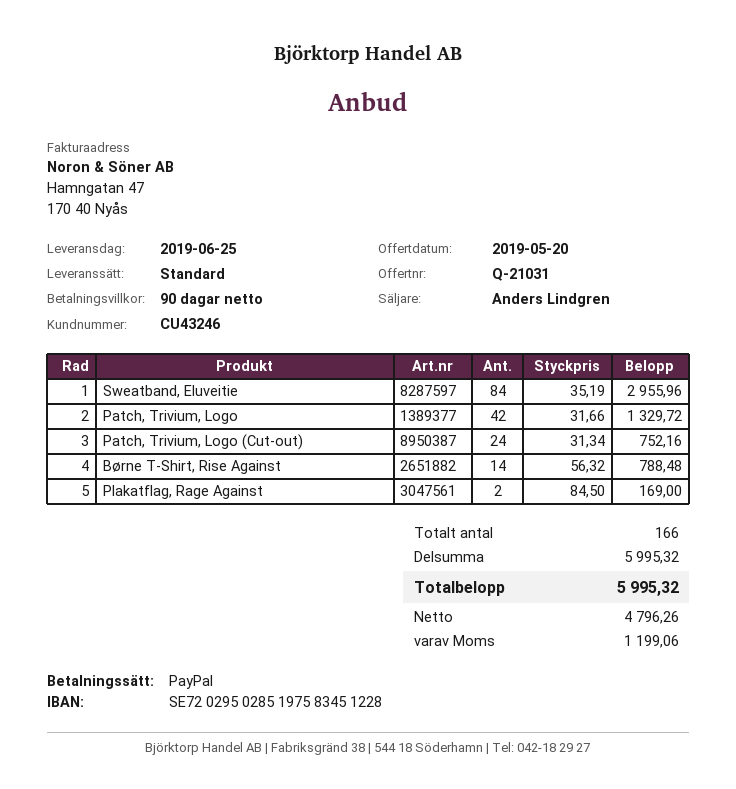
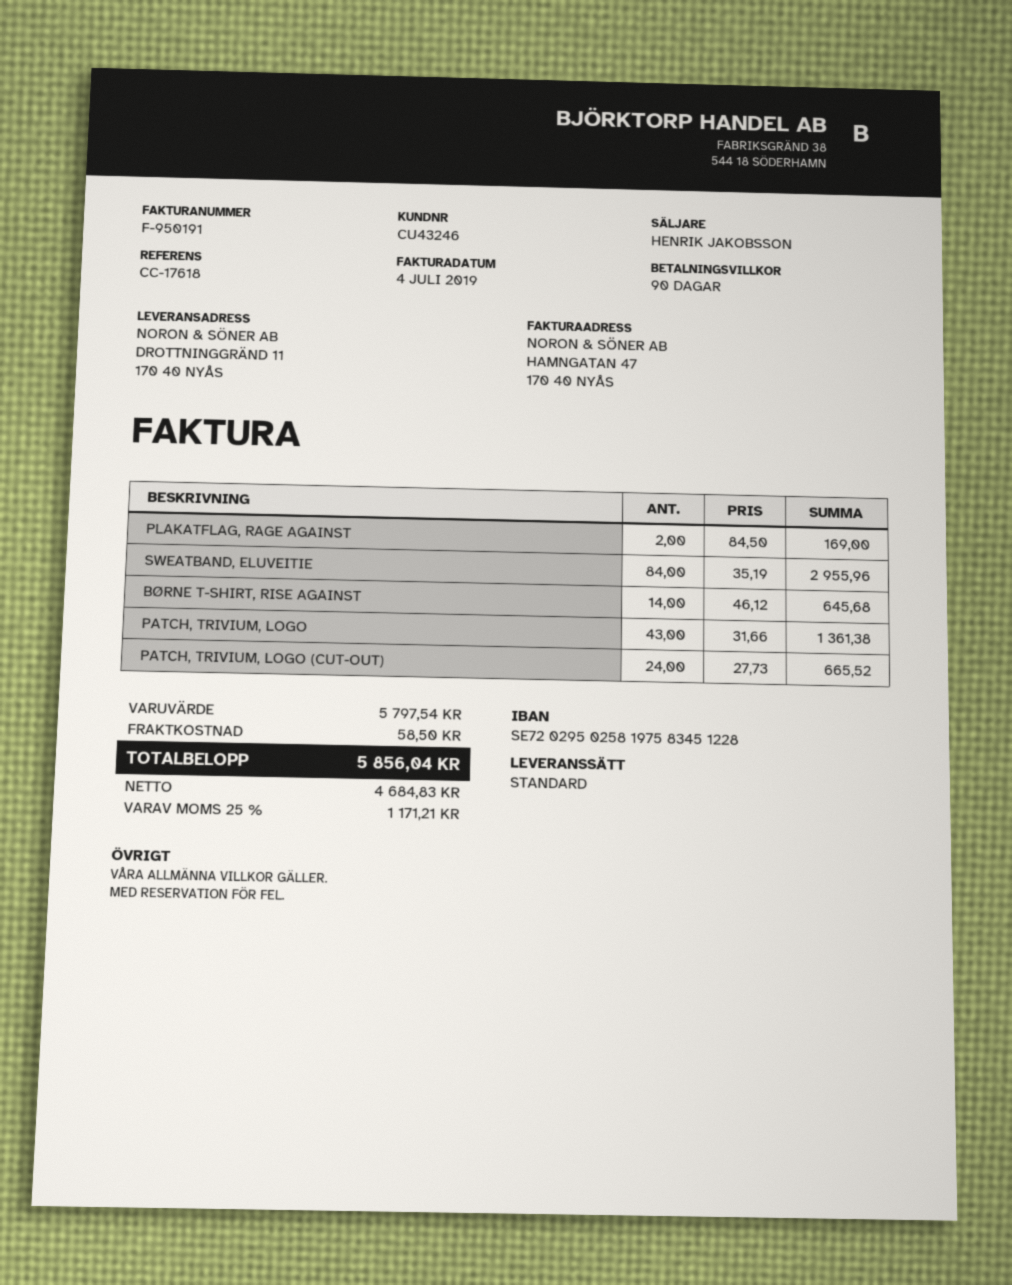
sales rep: Anders Lindgren -> HENRIK JAKOBSSON
bank account: SE7202950285197583451228 -> SE7202950258197583451228
Patch, Trivium, Logo: 42 x 31.66 = 1329.72 -> 43 x 31.66 = 1361.38
Patch, Trivium, Logo (Cut-out): 24 x 31.34 = 752.16 -> 24 x 27.73 = 665.52
Børne T-Shirt, Rise Against: 14 x 56.32 = 788.48 -> 14 x 46.12 = 645.68
subtotal: 5995.32 -> 5797.54
shipping: none -> 58.50
net: 4796.26 -> 4684.83
tax: 1199.06 -> 1171.21
total: 5995.32 -> 5856.04

